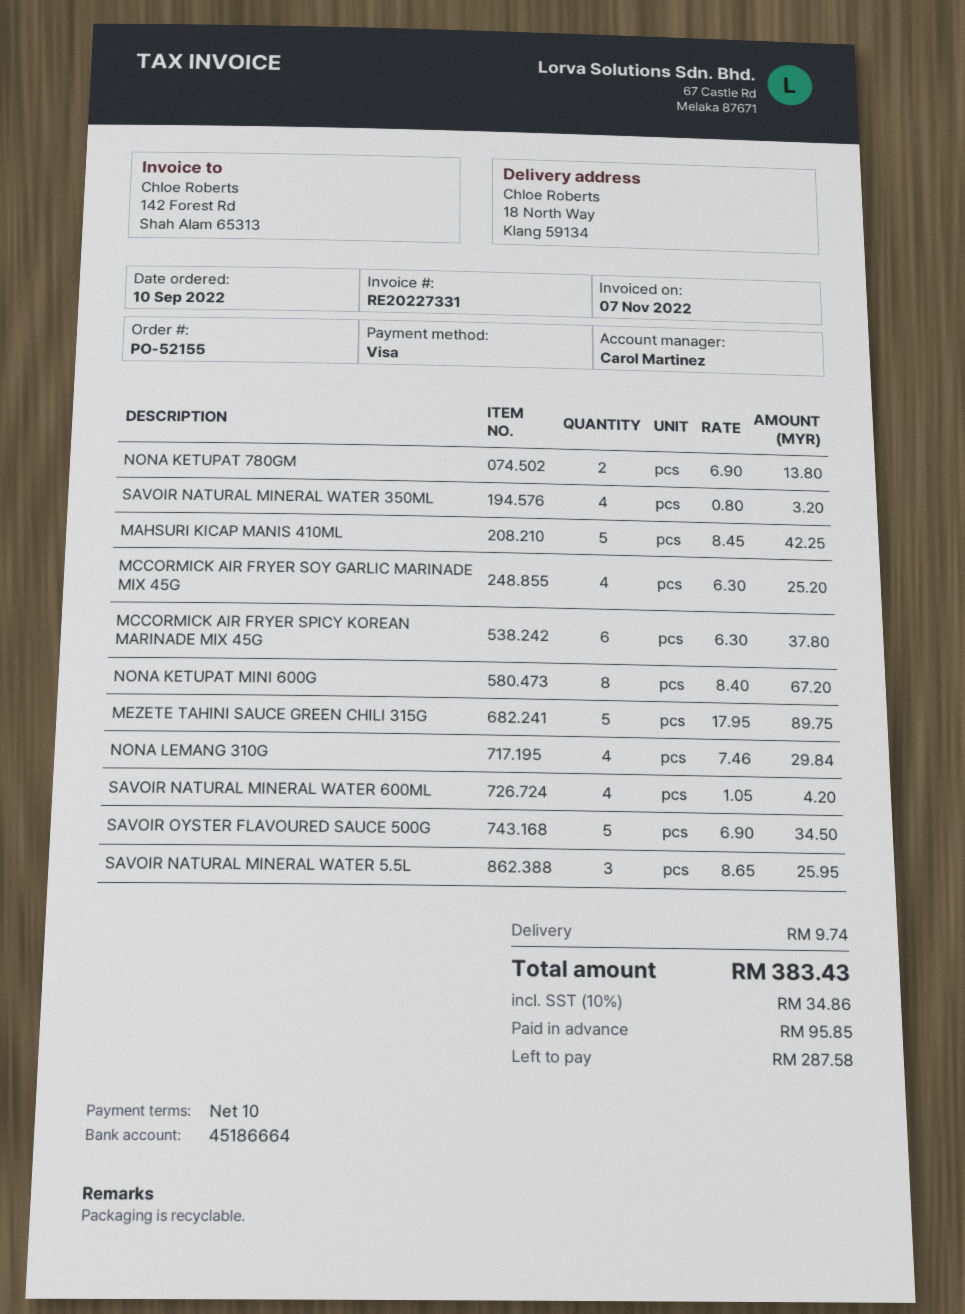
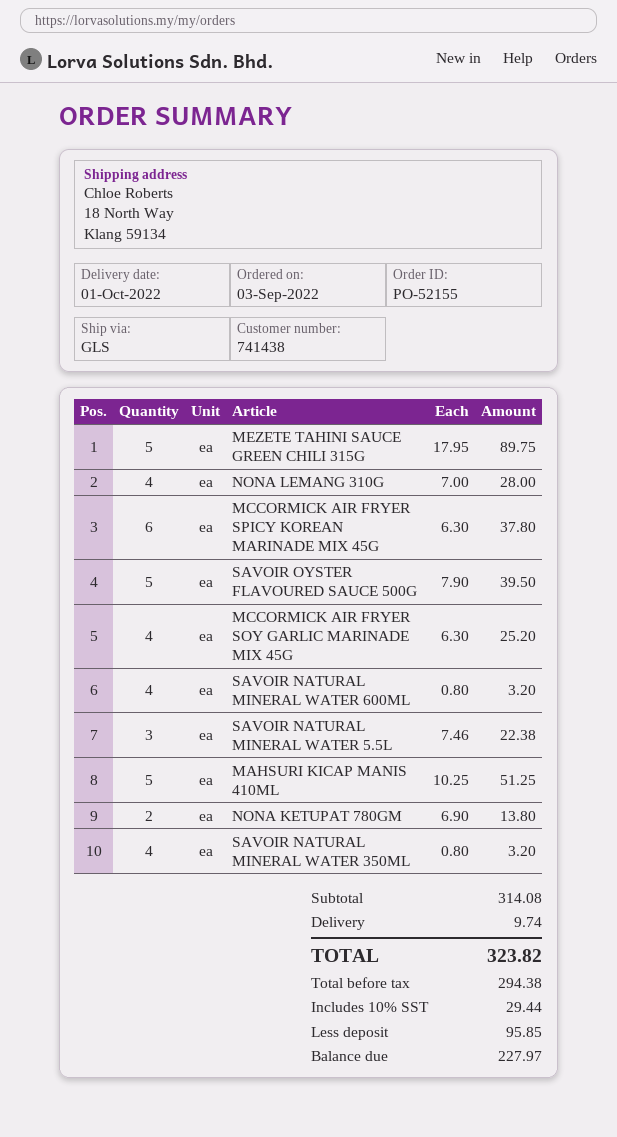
order date: 2022-09-10 -> 2022-09-03
MAHSURI KICAP MANIS 410ML: 5 x 8.45 = 42.25 -> 5 x 10.25 = 51.25
NONA KETUPAT MINI 600G: 8 x 8.40 = 67.20 -> none
NONA LEMANG 310G: 4 x 7.46 = 29.84 -> 4 x 7.00 = 28.00
SAVOIR NATURAL MINERAL WATER 600ML: 4 x 1.05 = 4.20 -> 4 x 0.80 = 3.20
SAVOIR OYSTER FLAVOURED SAUCE 500G: 5 x 6.90 = 34.50 -> 5 x 7.90 = 39.50
SAVOIR NATURAL MINERAL WATER 5.5L: 3 x 8.65 = 25.95 -> 3 x 7.46 = 22.38
tax: 10% = 34.86 -> 10% = 29.44
total: 383.43 -> 323.82
balance: 287.58 -> 227.97

